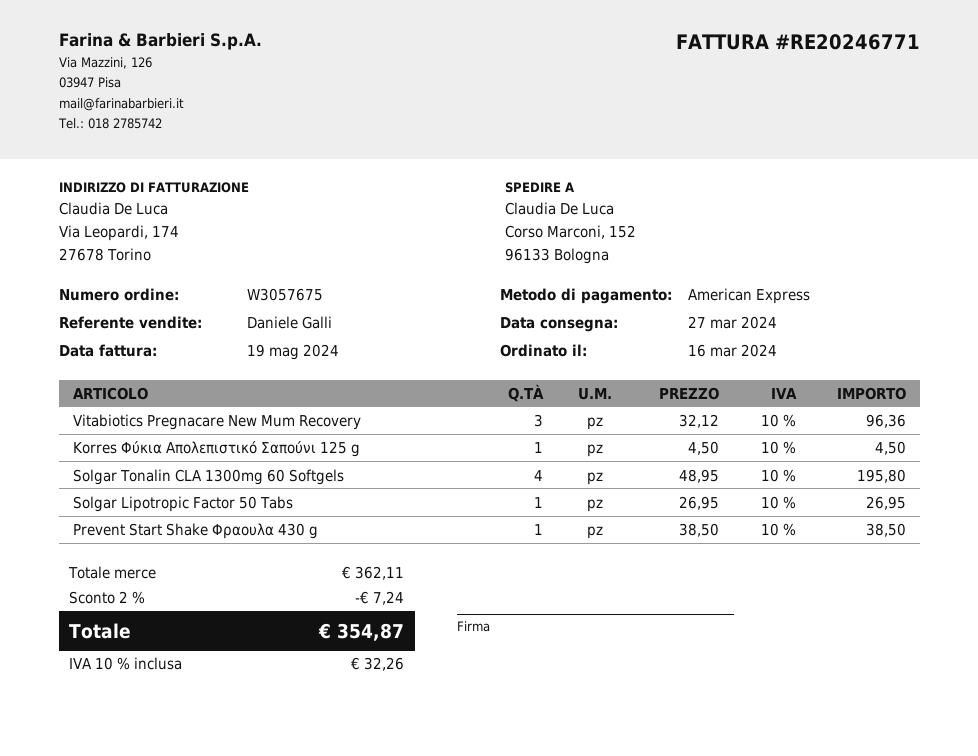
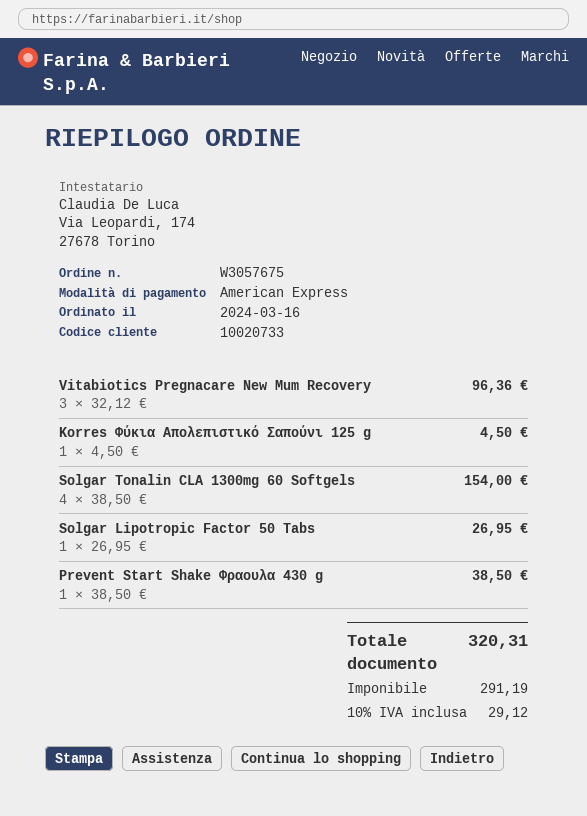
Solgar Tonalin CLA 1300mg 60 Softgels: 4 x 48.95 = 195.80 -> 4 x 38.50 = 154.00
discount: 2% = 7.24 -> none
tax: 10% = 32.26 -> 10% = 29.12
total: 354.87 -> 320.31

